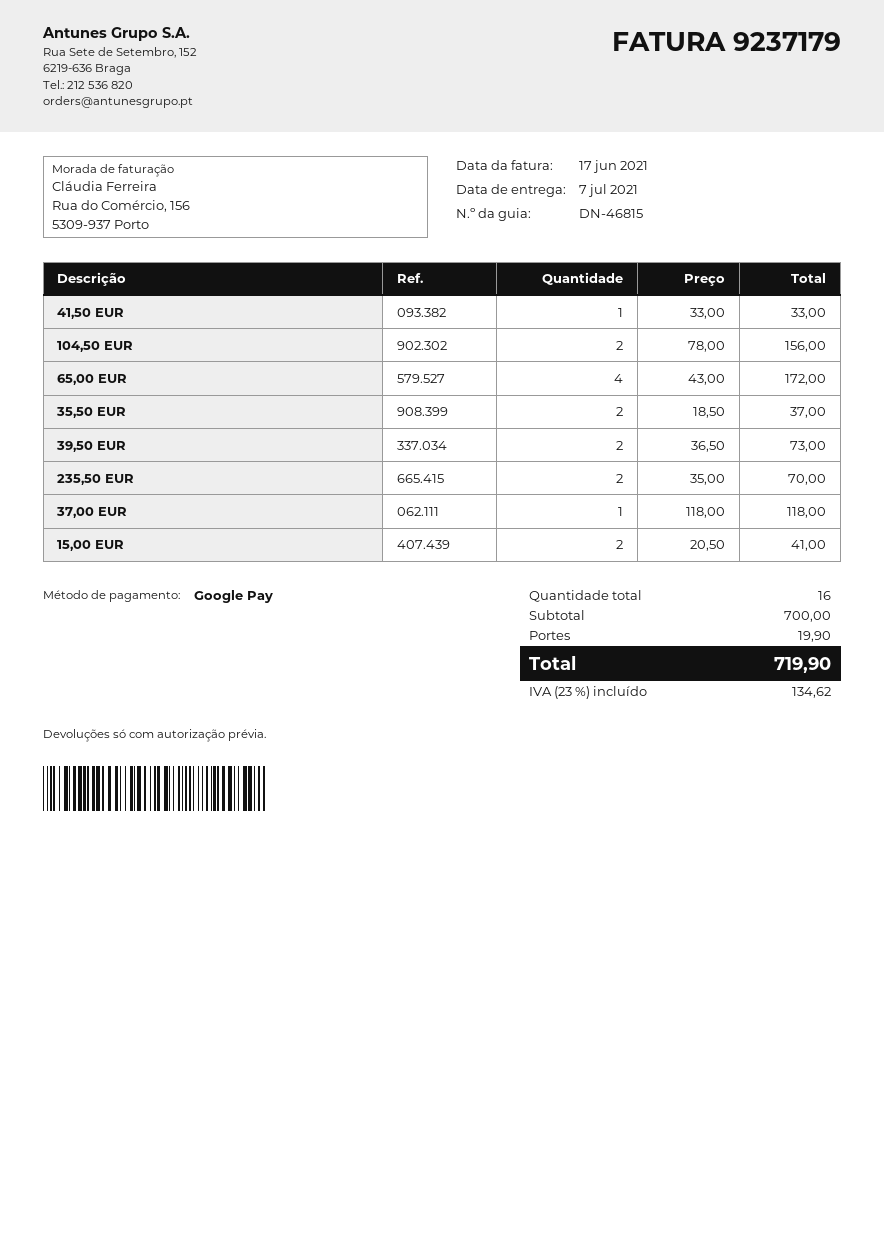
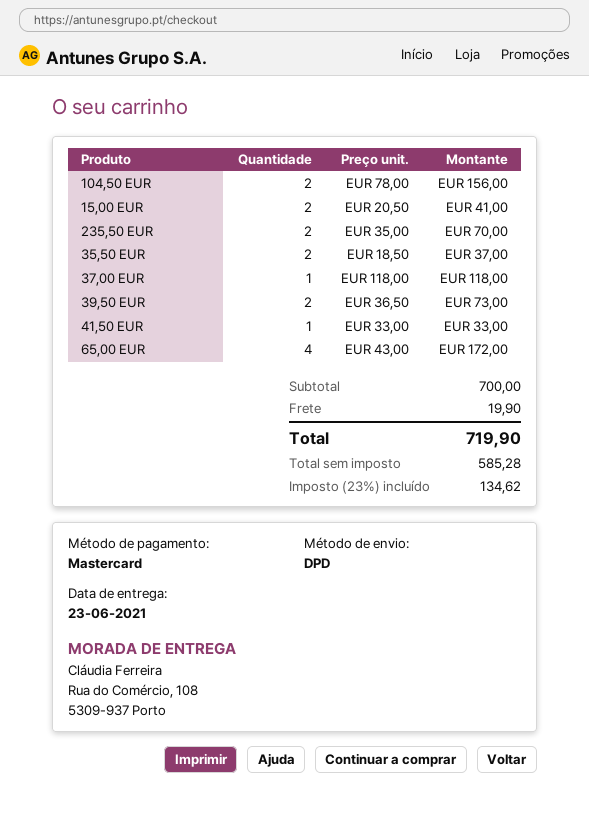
delivery date: 2021-07-07 -> 2021-06-23
payment method: Google Pay -> Mastercard

